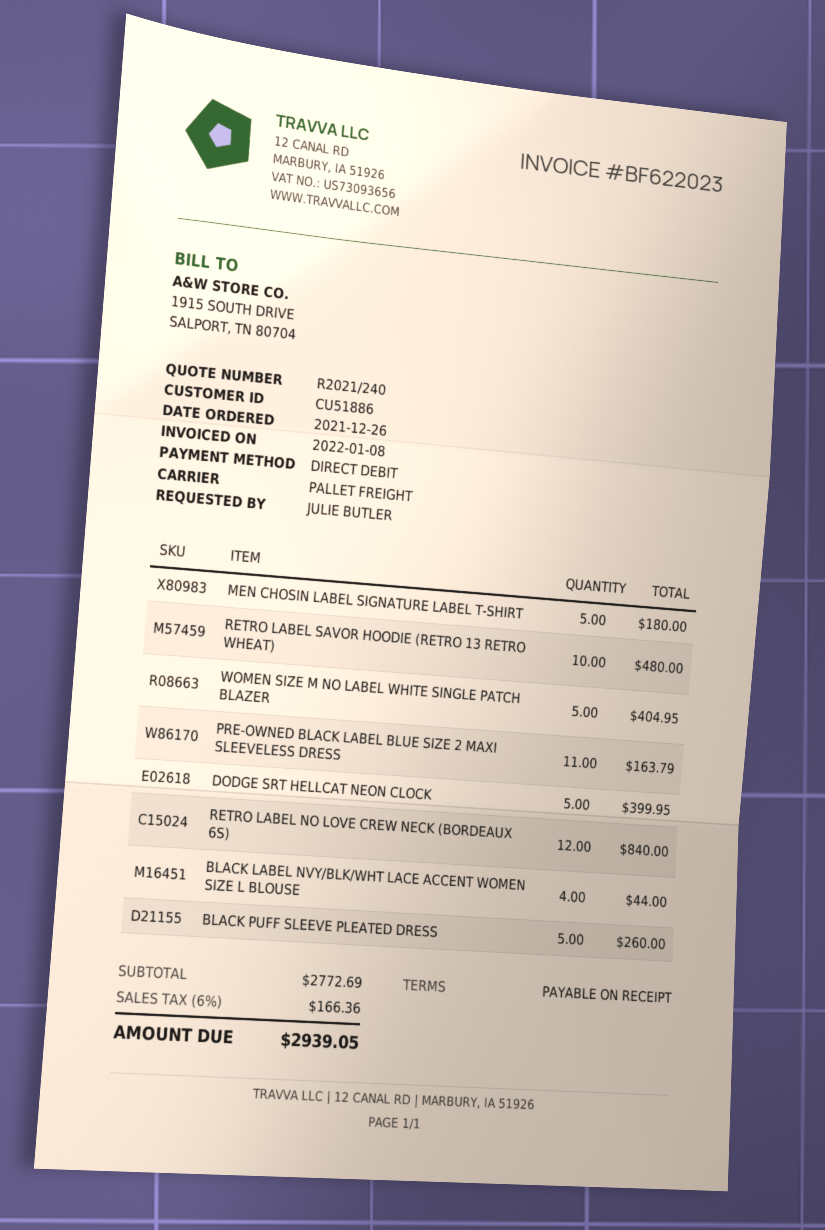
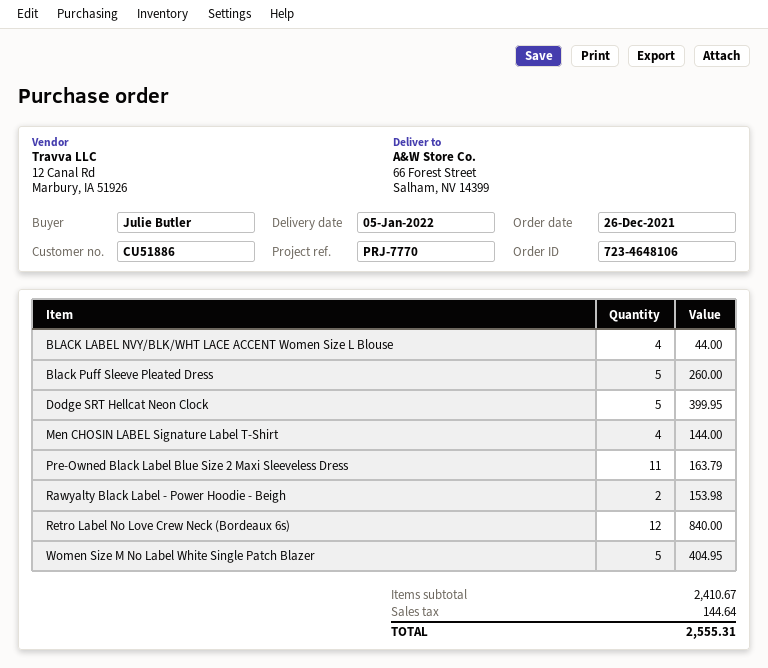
MEN CHOSIN LABEL SIGNATURE LABEL T-SHIRT: 5 for 180.00 -> 4 for 144.00
RETRO LABEL SAVOR HOODIE (RETRO 13 RETRO WHEAT): 10 for 480.00 -> none
Rawyalty Black Label - Power Hoodie - Beigh: none -> 2 for 153.98
subtotal: 2772.69 -> 2410.67
tax: 166.36 -> 144.64
total: 2939.05 -> 2555.31

